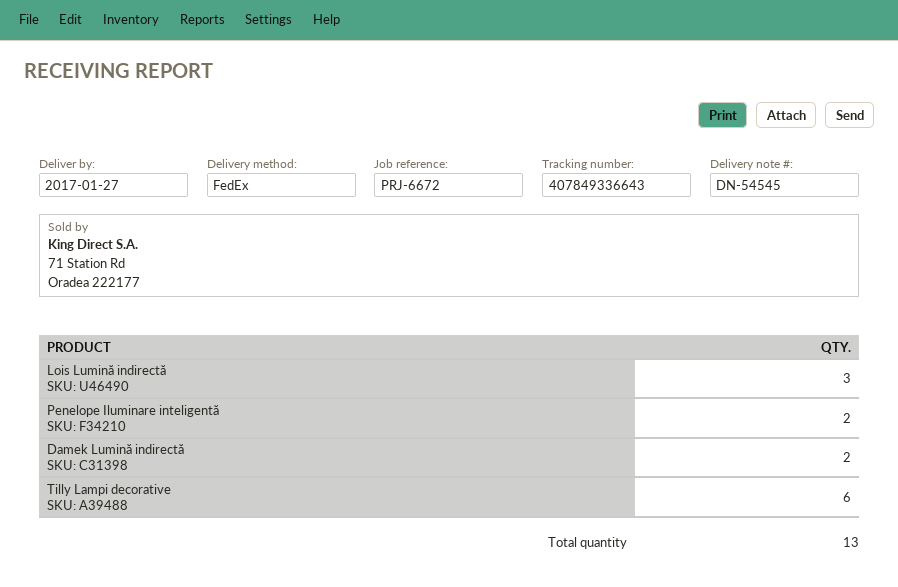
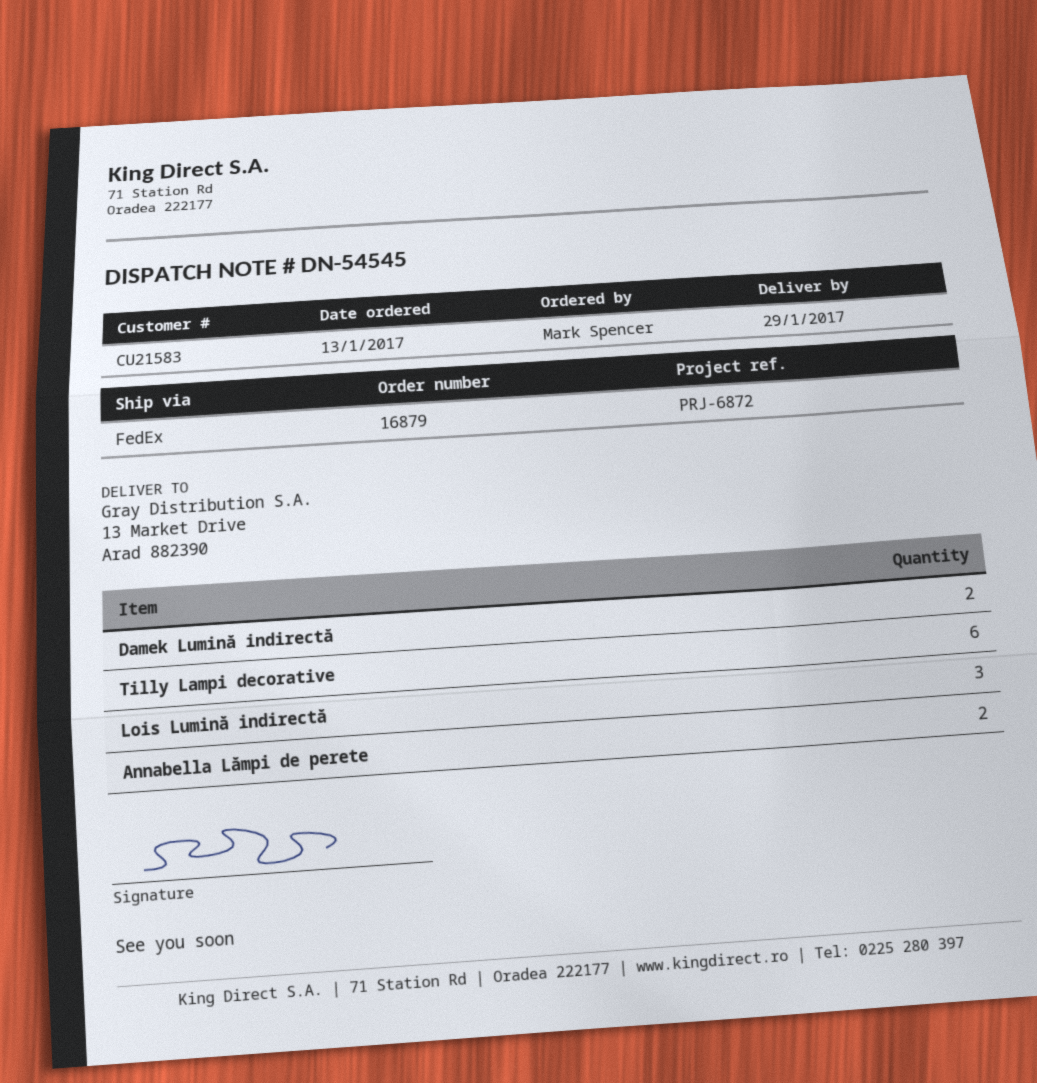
delivery date: 2017-01-27 -> 2017-01-29
reference: PRJ-6672 -> PRJ-6872
Penelope Iluminare inteligentă: 2 -> none
Annabella Lămpi de perete: none -> 2

